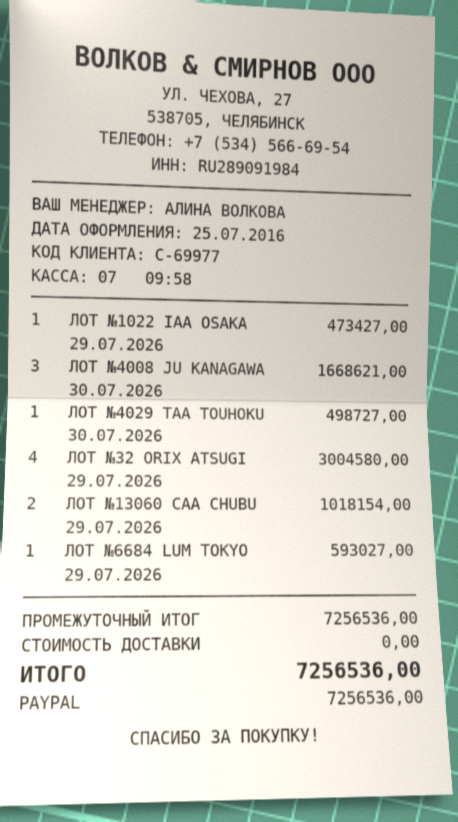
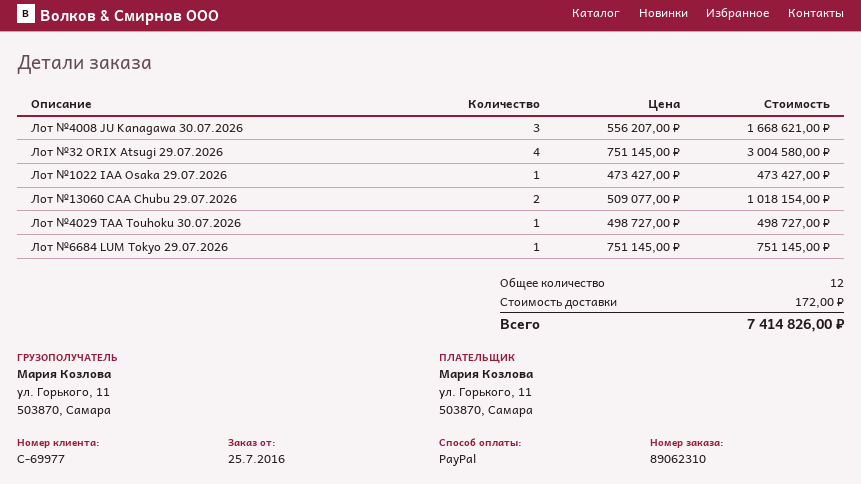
ЛОТ №6684 LUM TOKYO 29.07.2026: 1 for 593027.00 -> 1 for 751145.00
shipping: 0.00 -> 172.00
total: 7256536.00 -> 7414826.00

